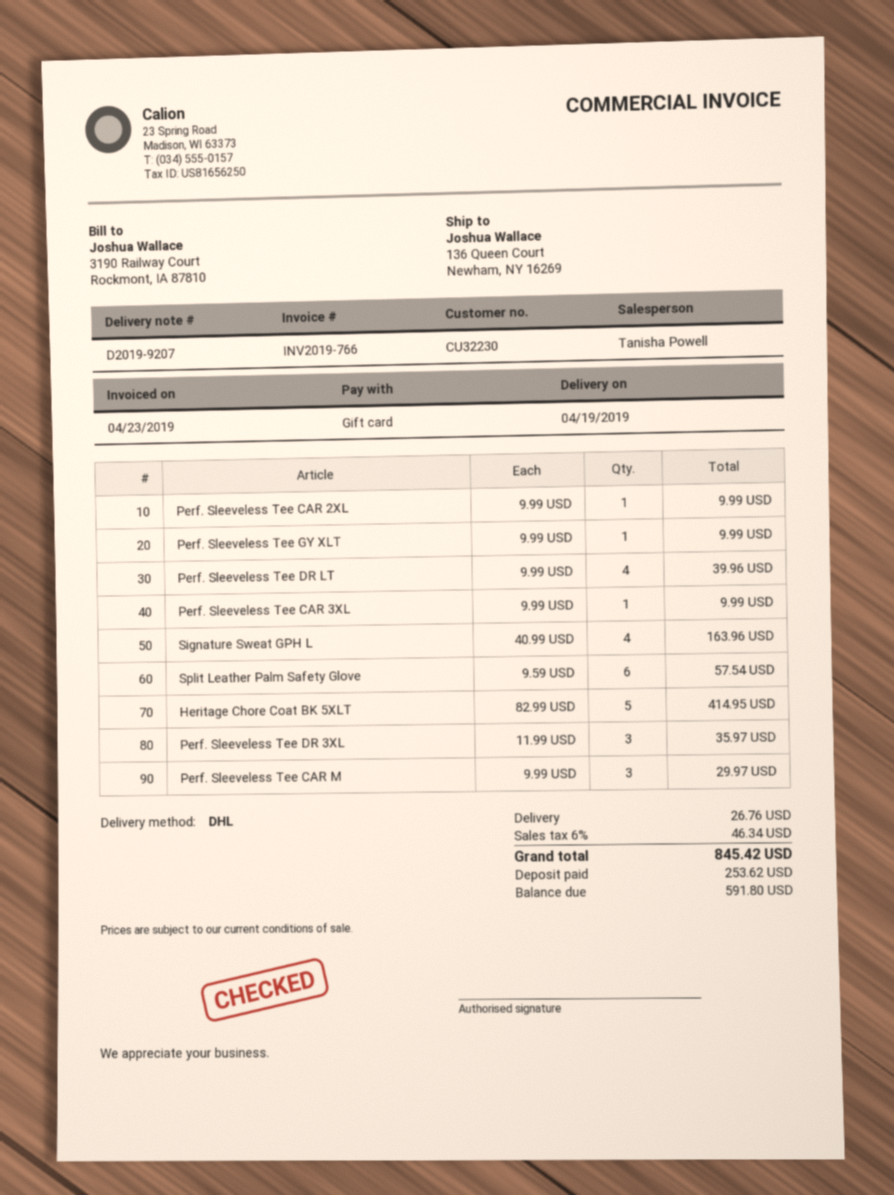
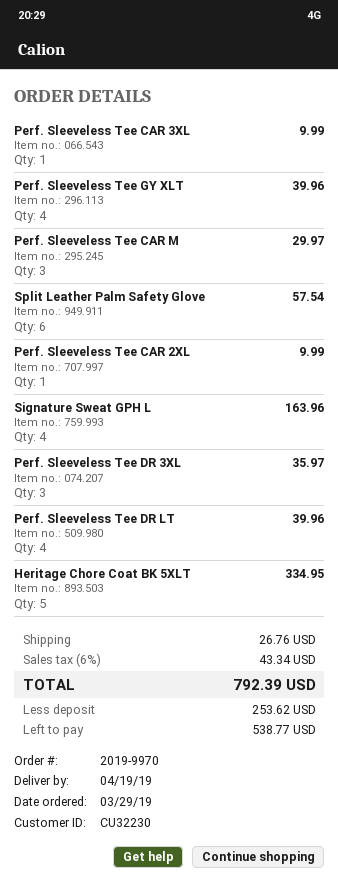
Perf. Sleeveless Tee GY XLT: 1 for 9.99 -> 4 for 39.96
Heritage Chore Coat BK 5XLT: 5 for 414.95 -> 5 for 334.95
tax: 6% = 46.34 -> 6% = 43.34
total: 845.42 -> 792.39
balance: 591.80 -> 538.77

